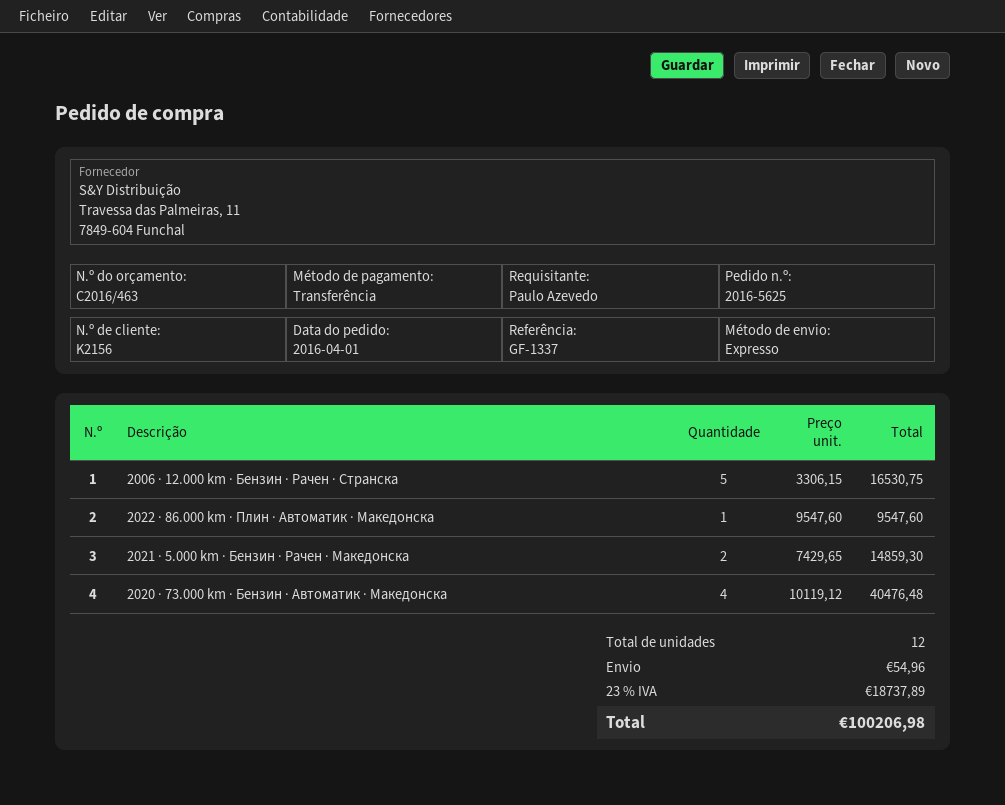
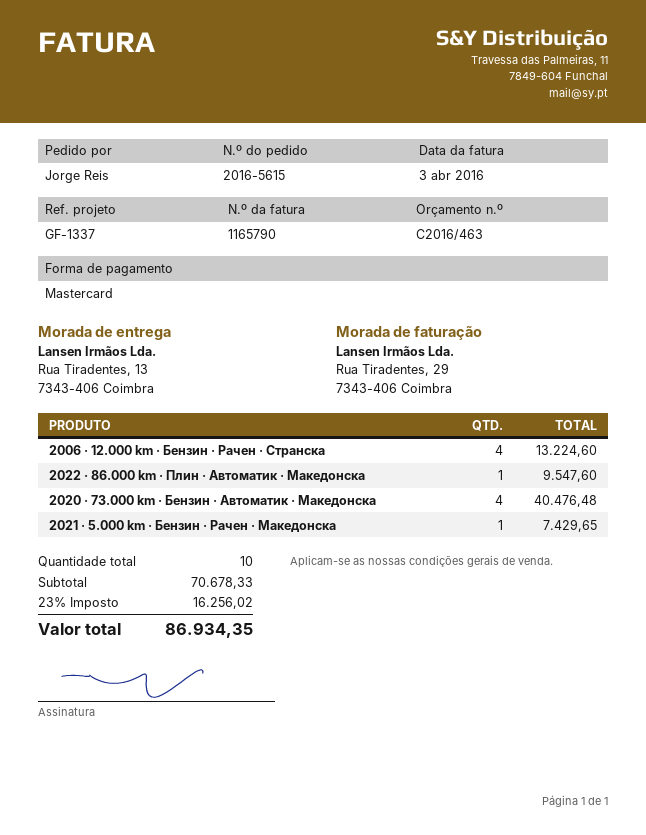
order number: 2016-5625 -> 2016-5615
ordered by: Paulo Azevedo -> Jorge Reis
payment method: bank transfer -> Mastercard
2006 · 12.000 km · Бензин · Рачен · Странска: 5 for 16530.75 -> 4 for 13224.60
2021 · 5.000 km · Бензин · Рачен · Македонска: 2 for 14859.30 -> 1 for 7429.65
total quantity: 12 -> 10
shipping: 54.96 -> none
tax: 23% = 18737.89 -> 23% = 16256.02
total: 100206.98 -> 86934.35

